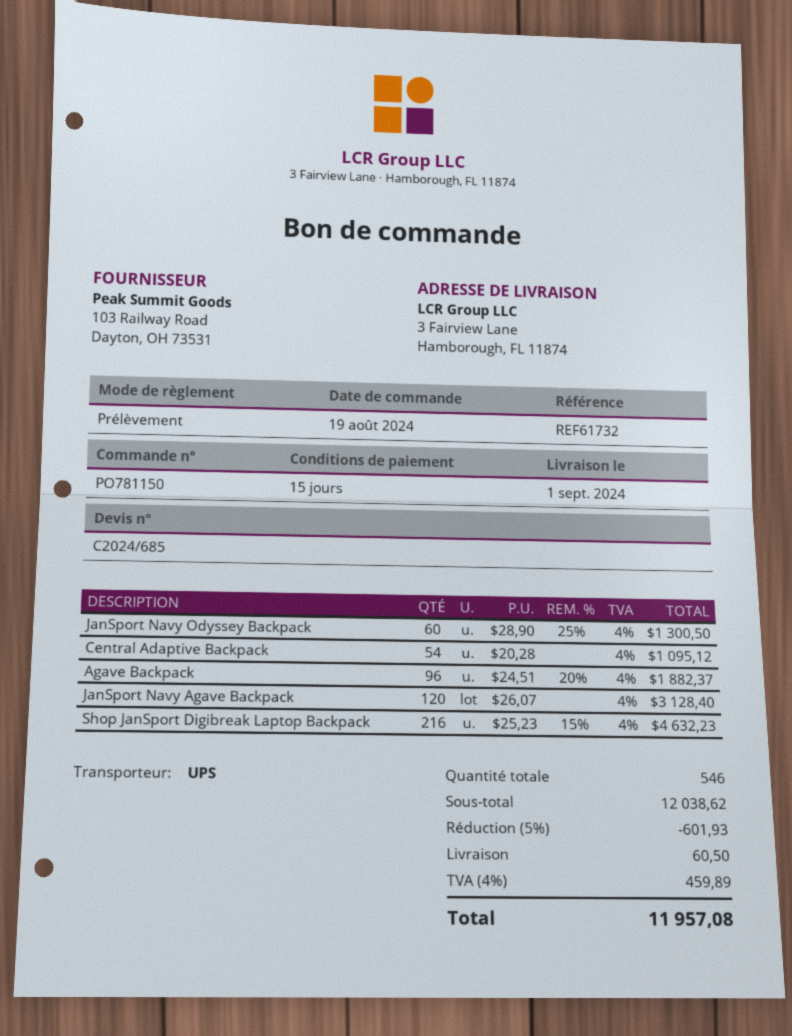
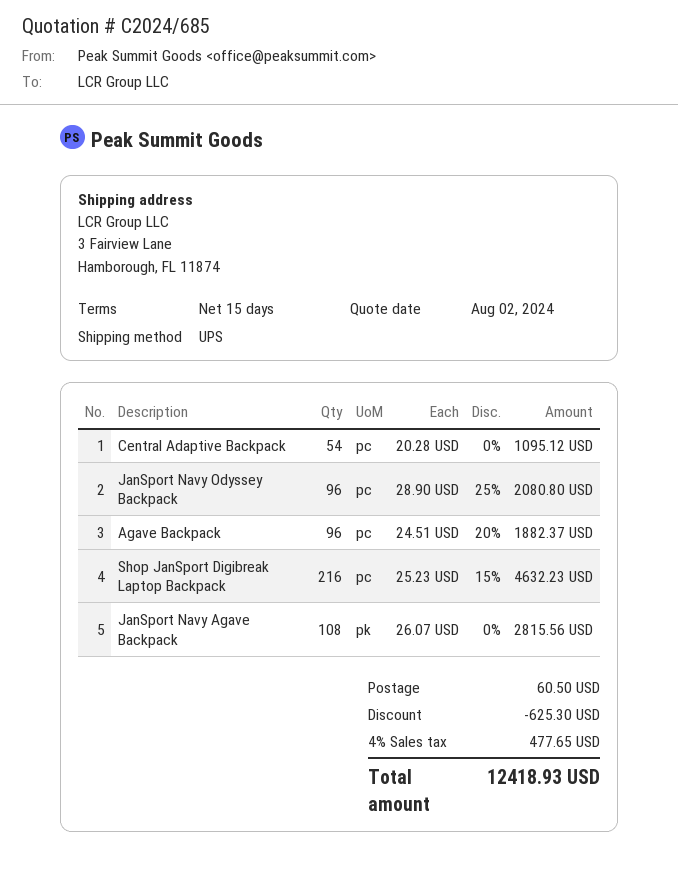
JanSport Navy Odyssey Backpack: 60 x 28.90 - 25% = 1300.50 -> 96 x 28.90 - 25% = 2080.80
JanSport Navy Agave Backpack: 120 x 26.07 = 3128.40 -> 108 x 26.07 = 2815.56
discount: 601.93 -> 625.30
tax: 4% = 459.89 -> 4% = 477.65
total: 11957.08 -> 12418.93

